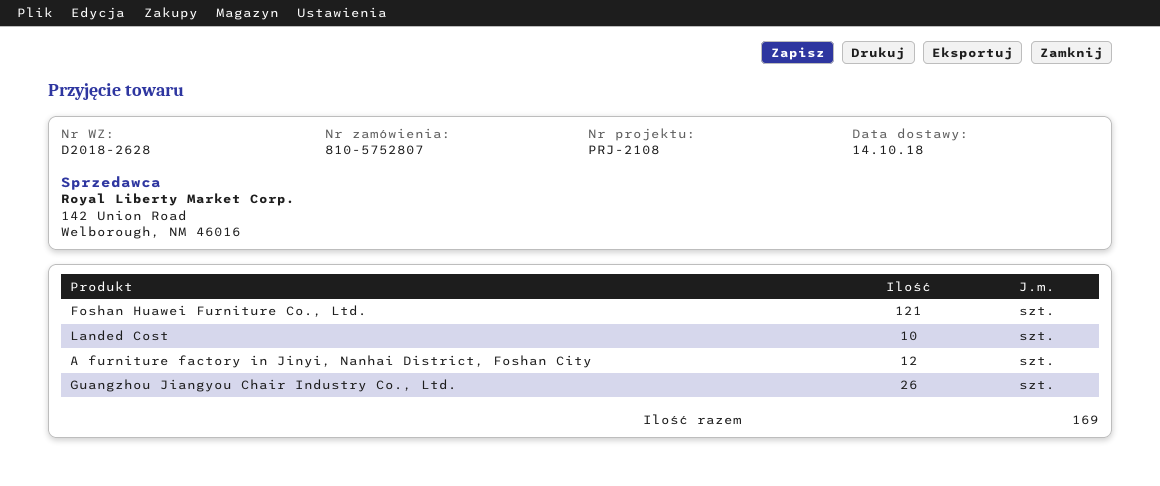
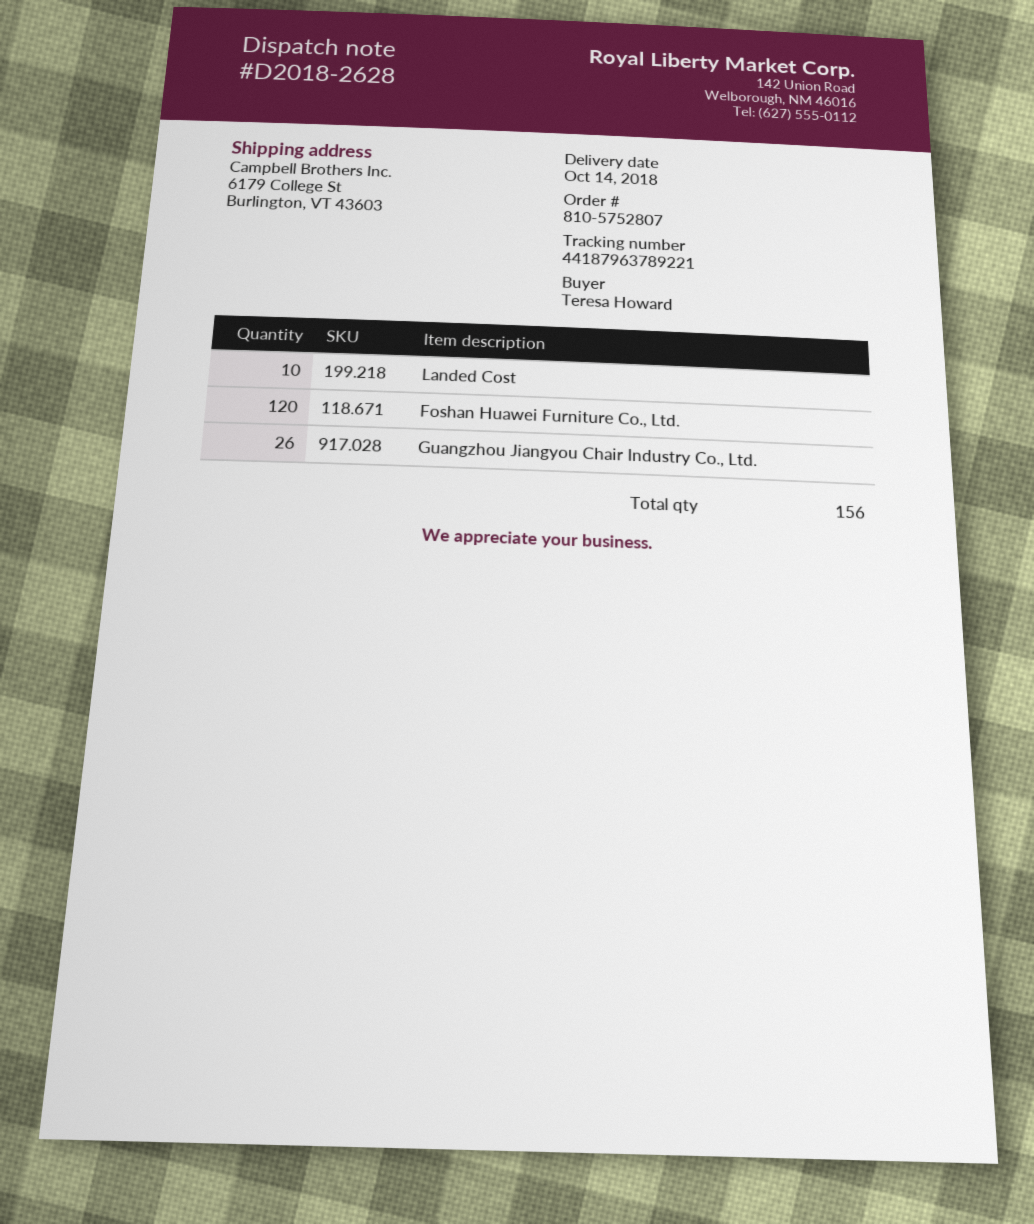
Foshan Huawei Furniture Co., Ltd.: 121 -> 120
A furniture factory in Jinyi, Nanhai District, Foshan City: 12 -> none
total quantity: 169 -> 156

